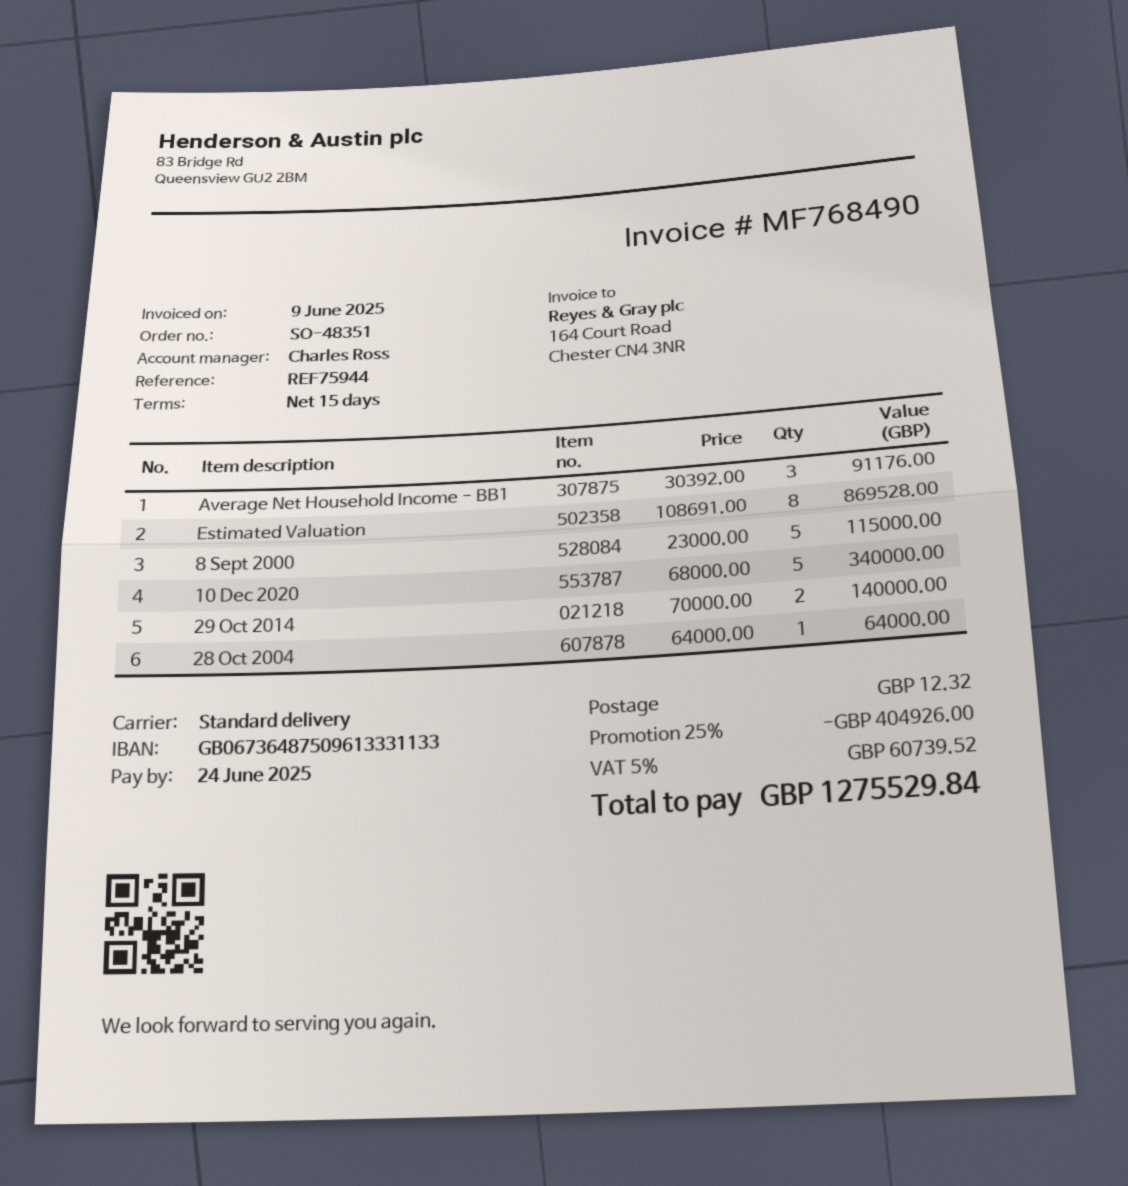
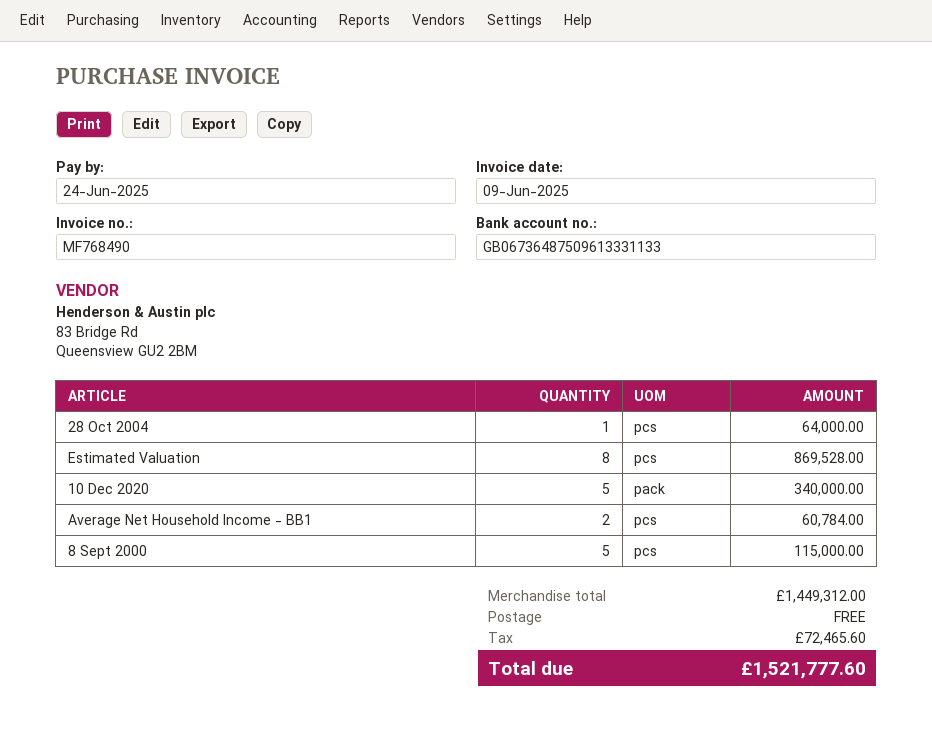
Average Net Household Income - BB1: 3 for 91176.00 -> 2 for 60784.00
29 Oct 2014: 2 for 140000.00 -> none
discount: 25% = 404926.00 -> none
shipping: 12.32 -> 0.00
tax: 60739.52 -> 72465.60
total: 1275529.84 -> 1521777.60

